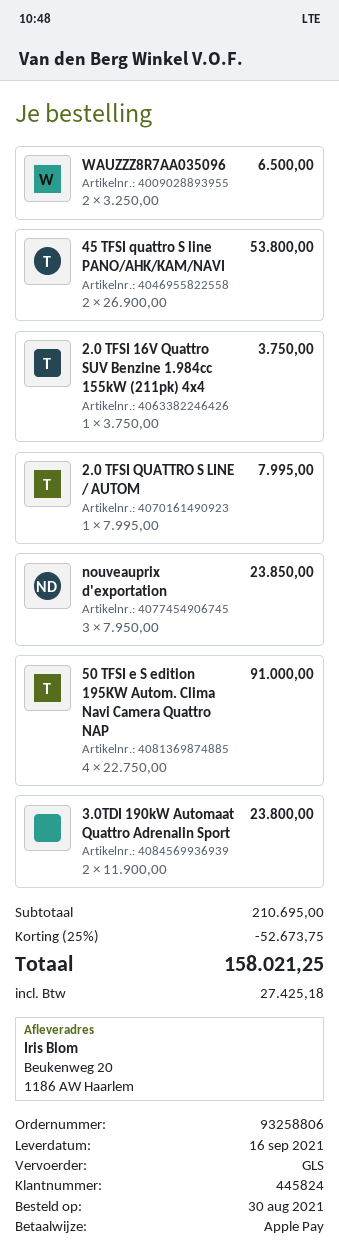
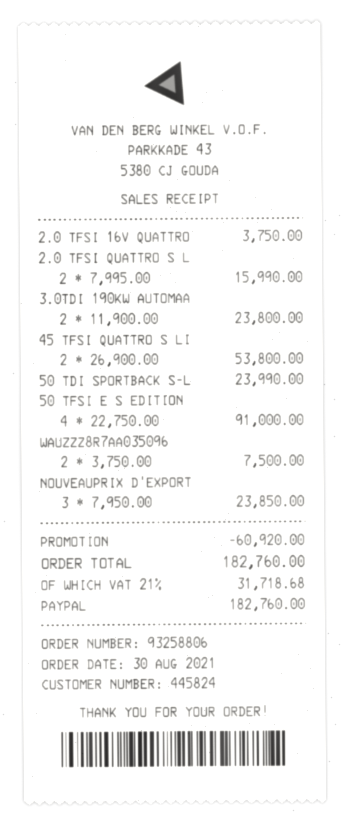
payment method: Apple Pay -> PayPal
WAUZZZ8R7AA035096: 2 x 3250.00 = 6500.00 -> 2 x 3750.00 = 7500.00
2.0 TFSI QUATTRO S LINE / AUTOM: 1 x 7995.00 = 7995.00 -> 2 x 7995.00 = 15990.00
50 TDI SPORTBACK S-L: none -> 1 x 23990.00 = 23990.00
discount: 52673.75 -> 60920.00
tax: 27425.18 -> 31718.68
total: 158021.25 -> 182760.00

